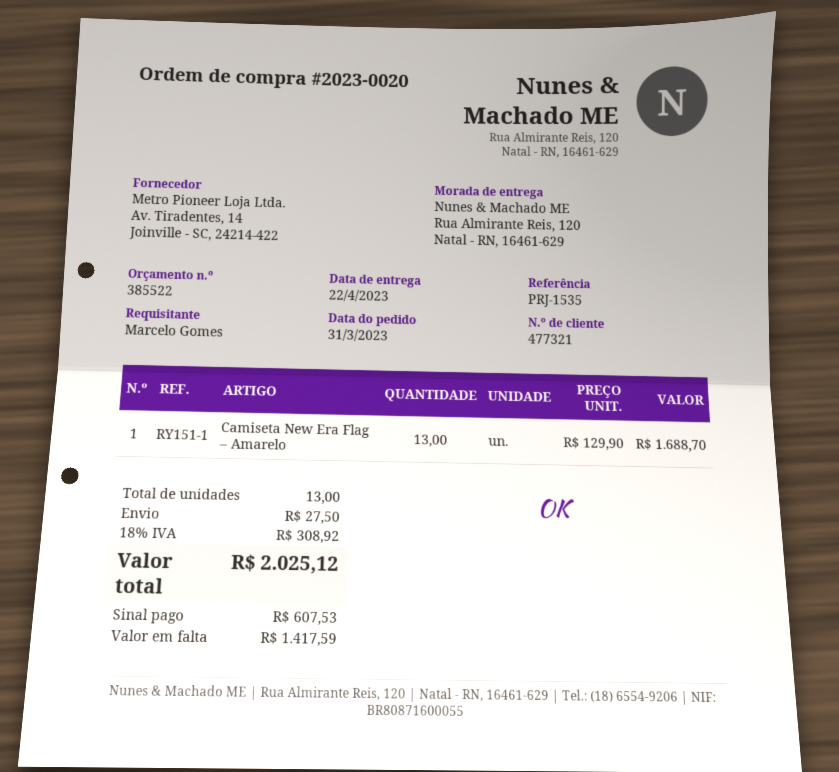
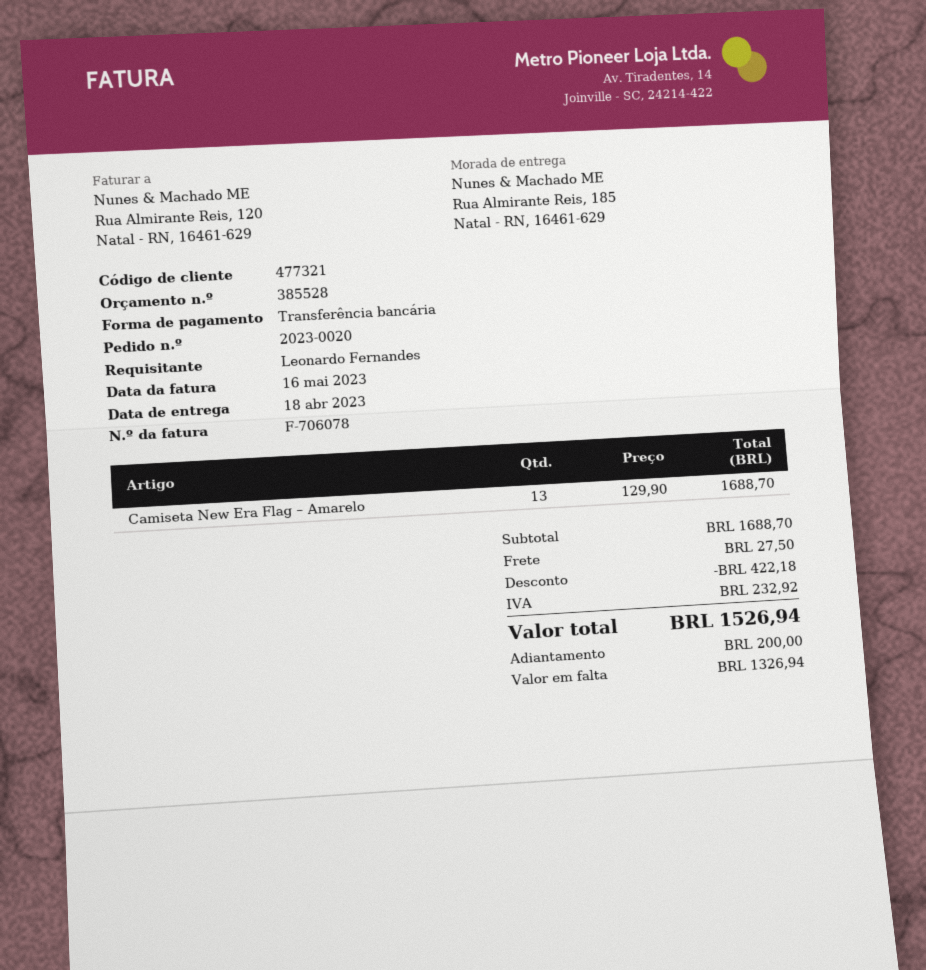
quote number: 385522 -> 385528
delivery date: 2023-04-22 -> 2023-04-18
ordered by: Marcelo Gomes -> Leonardo Fernandes
ship to: Rua Almirante Reis, 120, Natal - RN, 16461-629 -> Rua Almirante Reis, 185, Natal - RN, 16461-629
discount: none -> 422.18
tax: 308.92 -> 232.92
total: 2025.12 -> 1526.94
deposit: 607.53 -> 200.00
balance: 1417.59 -> 1326.94

